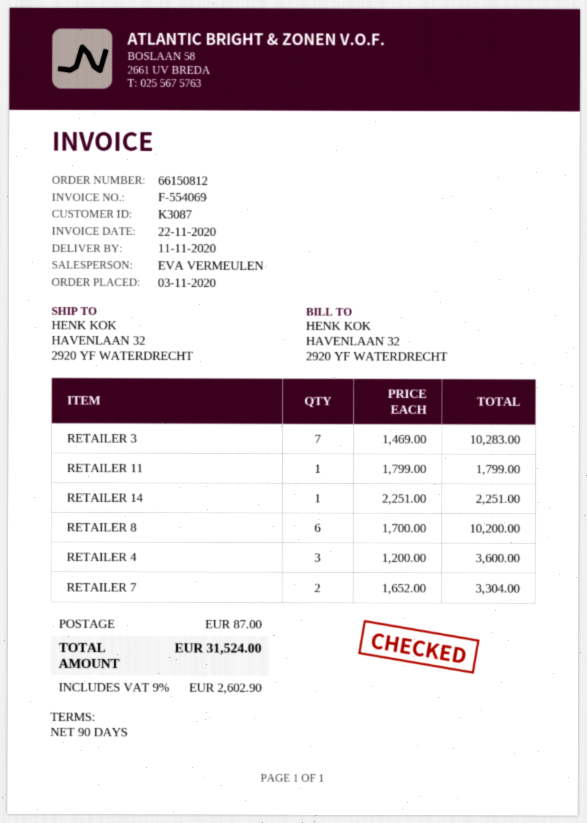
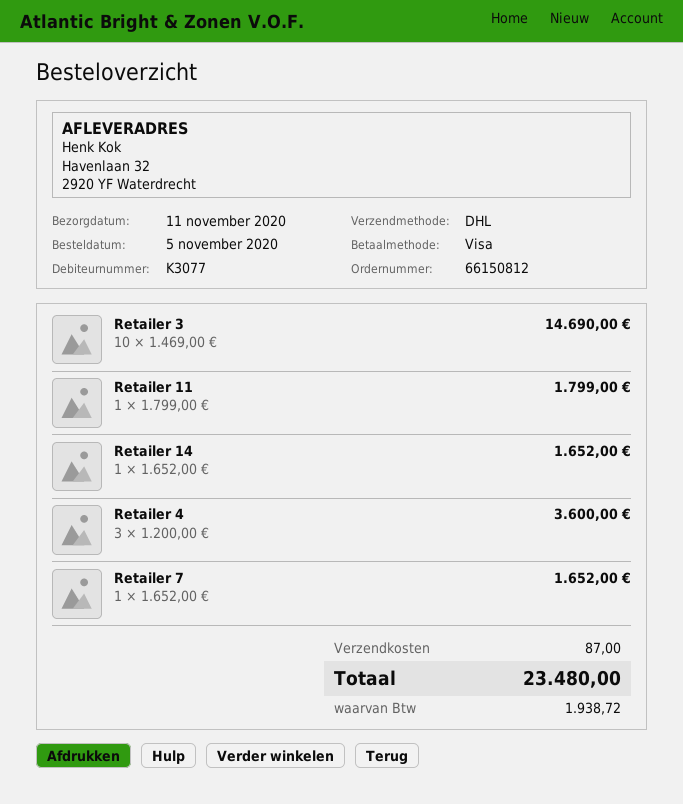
order date: 2020-11-03 -> 2020-11-05
customer number: K3087 -> K3077
RETAILER 3: 7 x 1469.00 = 10283.00 -> 10 x 1469.00 = 14690.00
RETAILER 14: 1 x 2251.00 = 2251.00 -> 1 x 1652.00 = 1652.00
RETAILER 8: 6 x 1700.00 = 10200.00 -> none
RETAILER 7: 2 x 1652.00 = 3304.00 -> 1 x 1652.00 = 1652.00
tax: 2602.90 -> 1938.72
total: 31524.00 -> 23480.00

